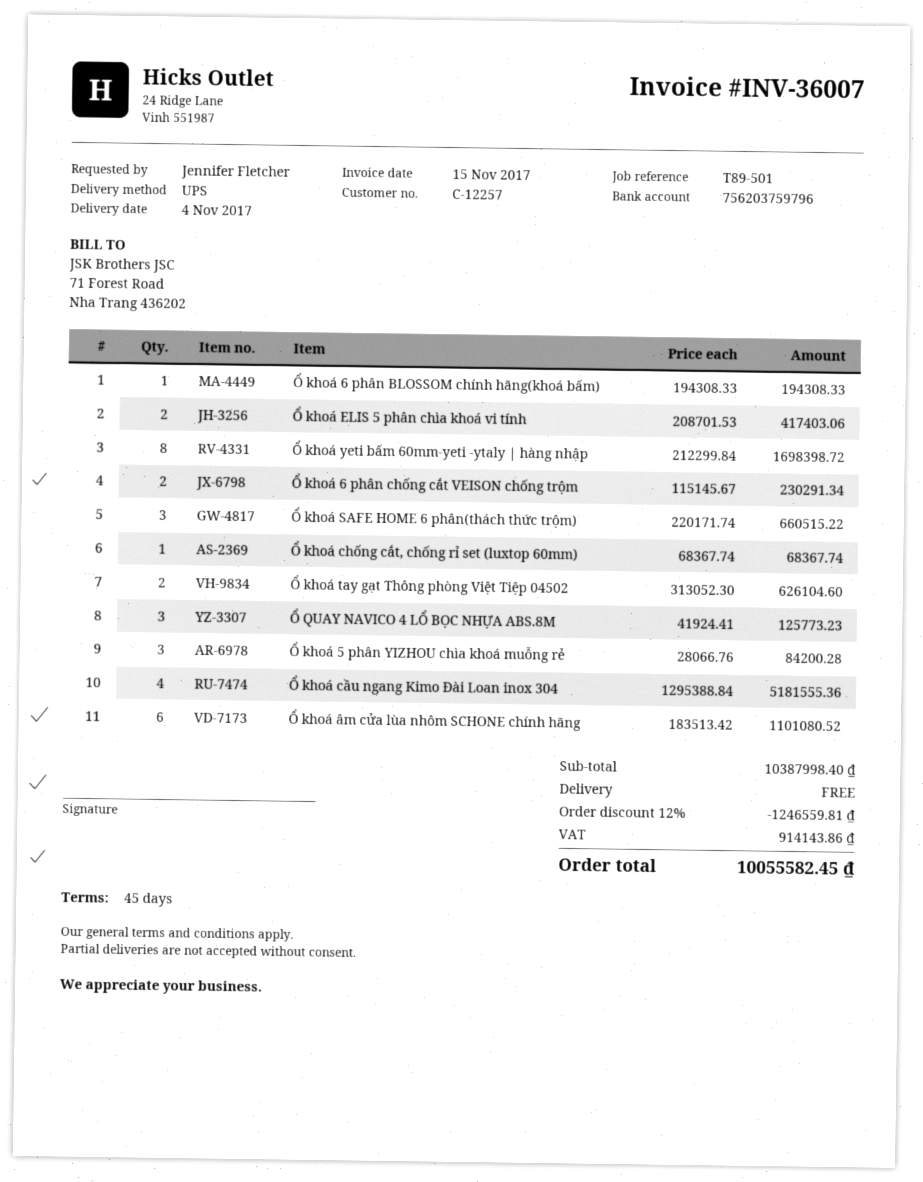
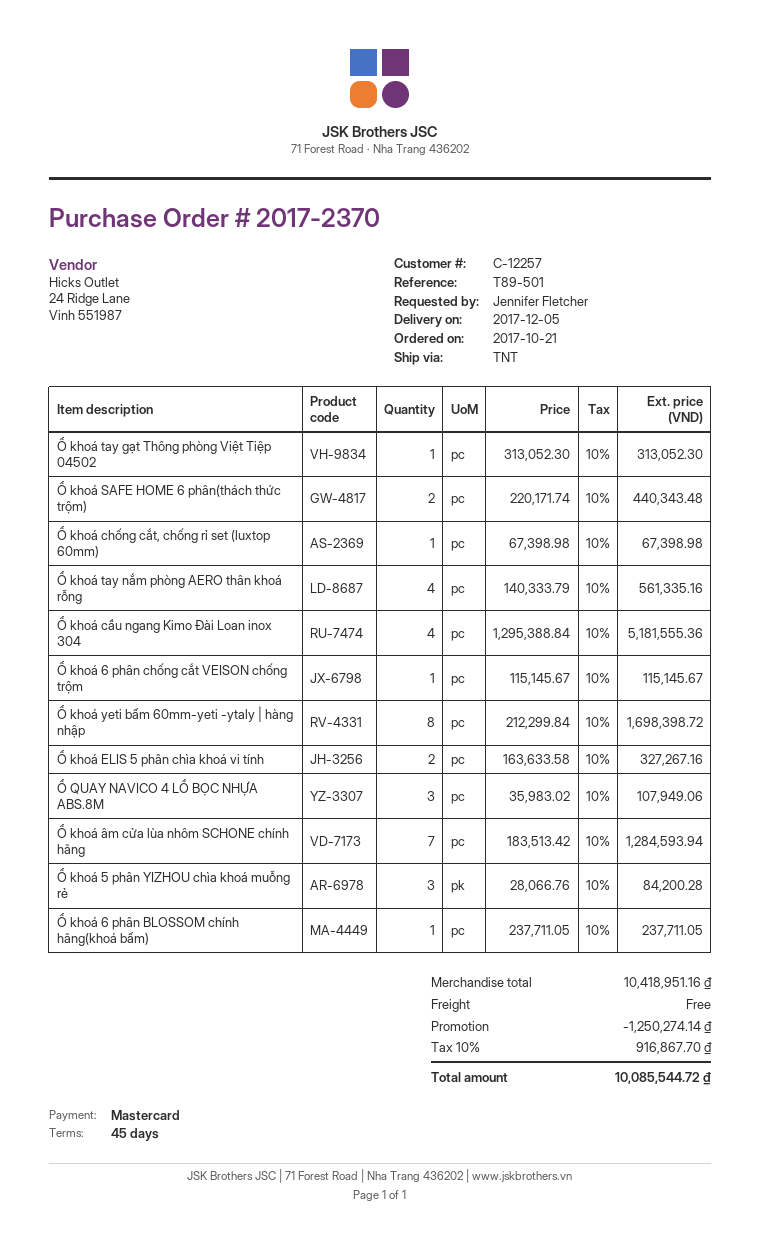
delivery date: 2017-11-04 -> 2017-12-05
shipping method: UPS -> TNT
Ổ khoá 6 phân BLOSSOM chính hãng(khoá bấm): 1 x 194308.33 = 194308.33 -> 1 x 237711.05 = 237711.05
Ổ khoá ELIS 5 phân chìa khoá vi tính: 2 x 208701.53 = 417403.06 -> 2 x 163633.58 = 327267.16
Ổ khoá 6 phân chống cắt VEISON chống trộm: 2 x 115145.67 = 230291.34 -> 1 x 115145.67 = 115145.67
Ổ khoá SAFE HOME 6 phân(thách thức trộm): 3 x 220171.74 = 660515.22 -> 2 x 220171.74 = 440343.48
Ổ khoá chống cắt, chống rỉ set (luxtop 60mm): 1 x 68367.74 = 68367.74 -> 1 x 67398.98 = 67398.98
Ổ khoá tay gạt Thông phòng Việt Tiệp 04502: 2 x 313052.30 = 626104.60 -> 1 x 313052.30 = 313052.30
Ổ QUAY NAVICO 4 LỔ BỌC NHỰA ABS.8M: 3 x 41924.41 = 125773.23 -> 3 x 35983.02 = 107949.06
Ổ khoá âm cửa lùa nhôm SCHONE chính hãng: 6 x 183513.42 = 1101080.52 -> 7 x 183513.42 = 1284593.94
Ổ khoá tay nắm phòng AERO thân khoá rỗng: none -> 4 x 140333.79 = 561335.16
subtotal: 10387998.40 -> 10418951.16
discount: 1246559.81 -> 1250274.14
tax: 914143.86 -> 916867.70
total: 10055582.45 -> 10085544.72

